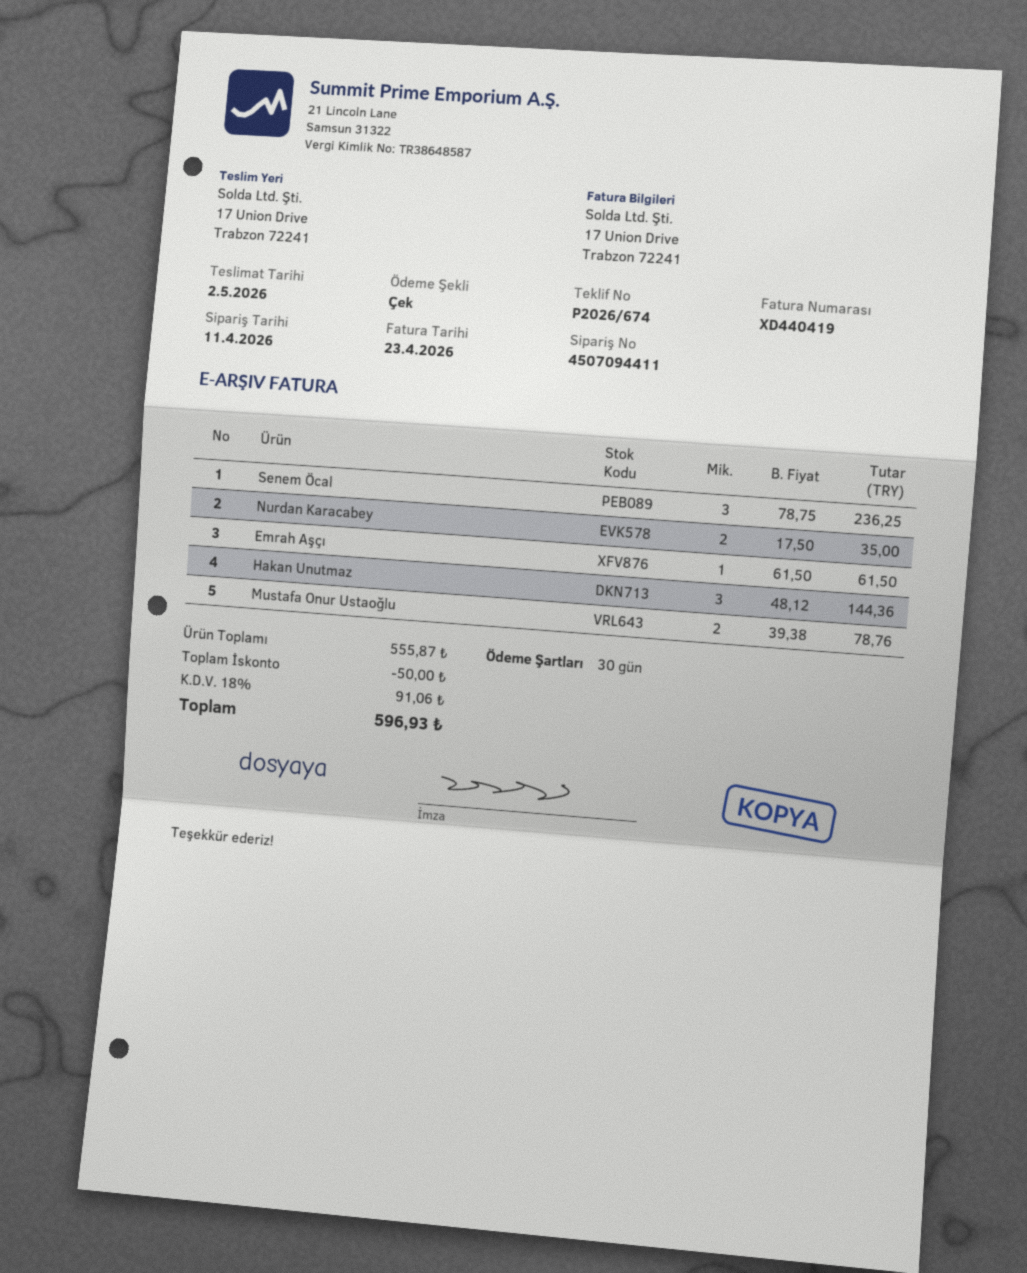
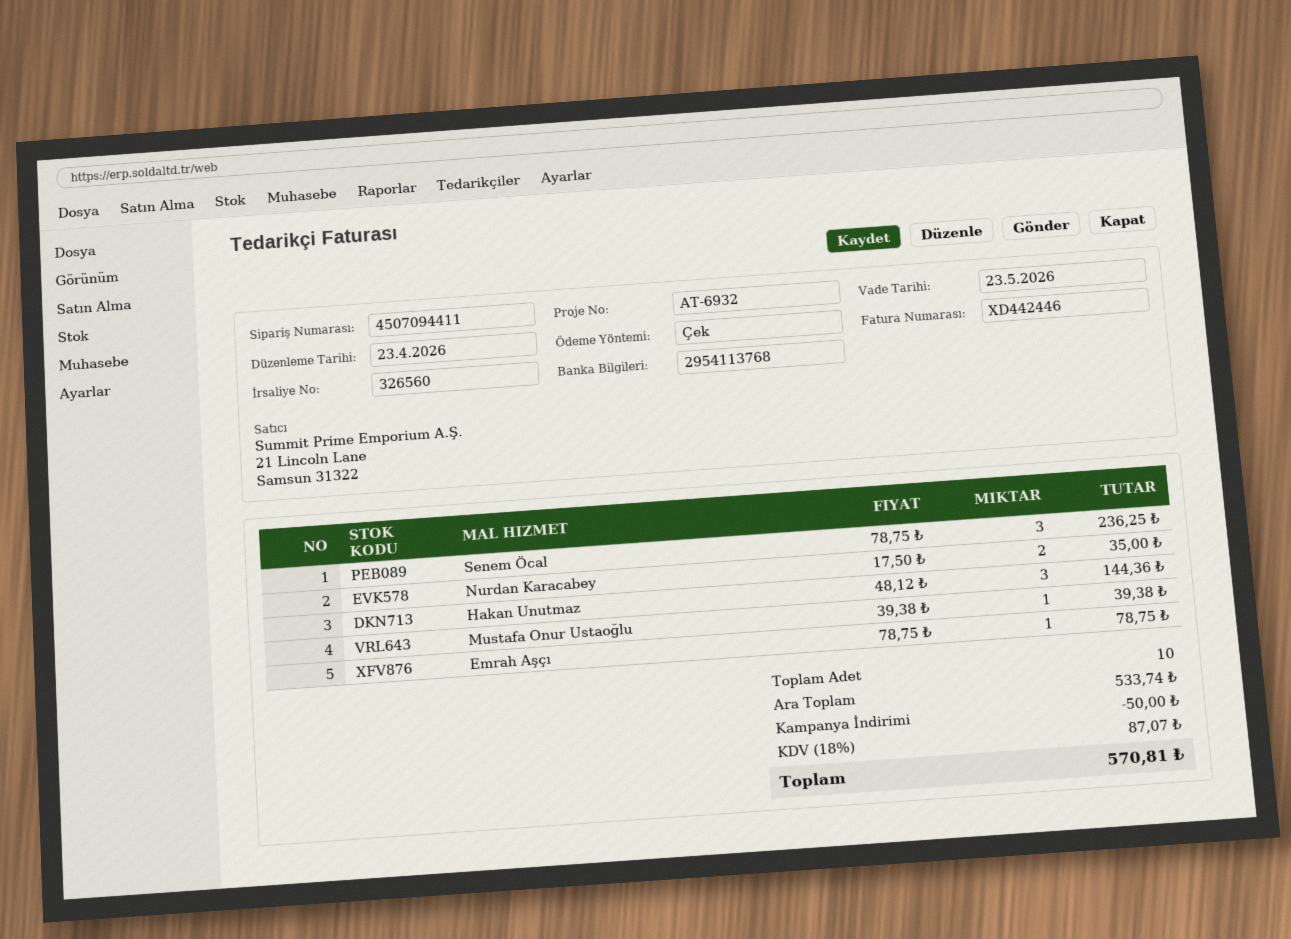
invoice number: XD440419 -> XD442446
Emrah Aşçı: 1 x 61.50 = 61.50 -> 1 x 78.75 = 78.75
Mustafa Onur Ustaoğlu: 2 x 39.38 = 78.76 -> 1 x 39.38 = 39.38
subtotal: 555.87 -> 533.74
tax: 18% = 91.06 -> 18% = 87.07
total: 596.93 -> 570.81

